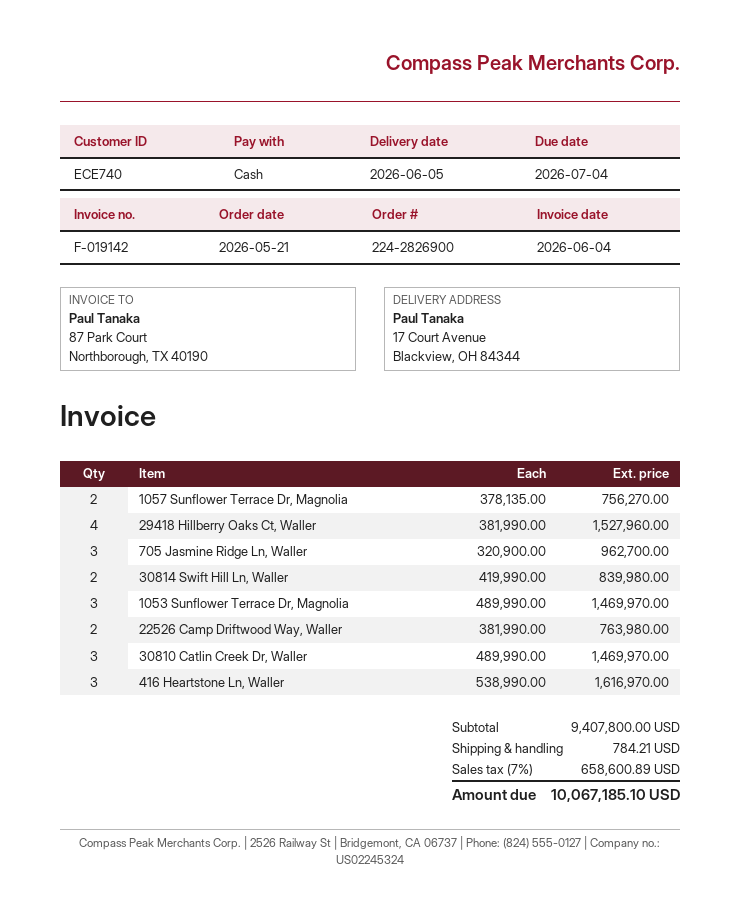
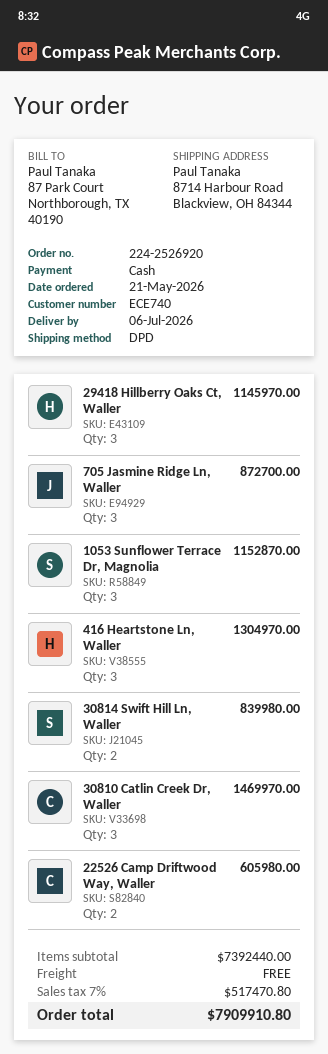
order number: 224-2826900 -> 224-2526920
delivery date: 2026-06-05 -> 2026-07-06
ship to: 17 Court Avenue, Blackview, OH 84344 -> 8714 Harbour Road, Blackview, OH 84344
1057 Sunflower Terrace Dr, Magnolia: 2 for 756270.00 -> none
29418 Hillberry Oaks Ct, Waller: 4 for 1527960.00 -> 3 for 1145970.00
705 Jasmine Ridge Ln, Waller: 3 for 962700.00 -> 3 for 872700.00
1053 Sunflower Terrace Dr, Magnolia: 3 for 1469970.00 -> 3 for 1152870.00
22526 Camp Driftwood Way, Waller: 2 for 763980.00 -> 2 for 605980.00
416 Heartstone Ln, Waller: 3 for 1616970.00 -> 3 for 1304970.00
subtotal: 9407800.00 -> 7392440.00
shipping: 784.21 -> 0.00
tax: 7% = 658600.89 -> 7% = 517470.80
total: 10067185.10 -> 7909910.80

